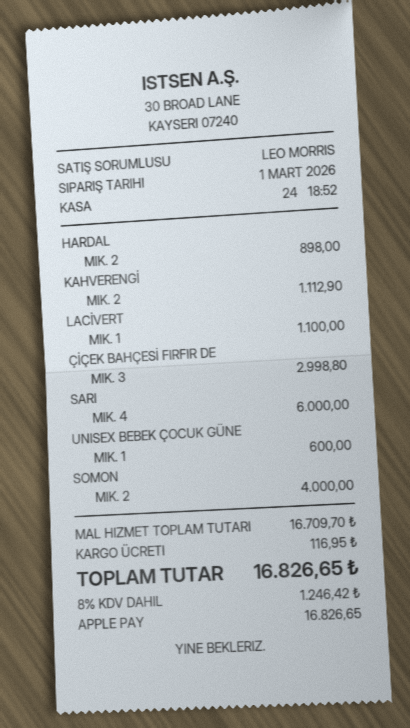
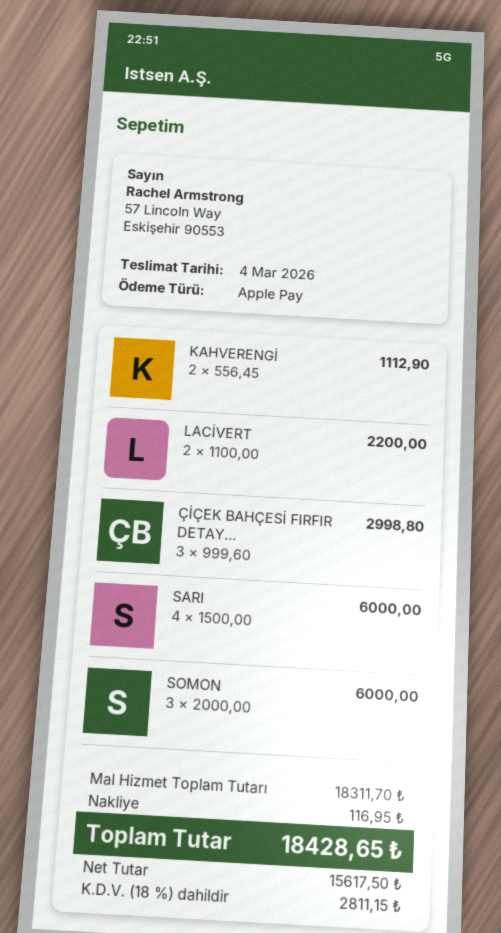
HARDAL: 2 for 898.00 -> none
LACİVERT: 1 for 1100.00 -> 2 for 2200.00
UNISEX BEBEK ÇOCUK GÜNE: 1 for 600.00 -> none
SOMON: 2 for 4000.00 -> 3 for 6000.00
subtotal: 16709.70 -> 18311.70
tax: 8% = 1246.42 -> 18% = 2811.15
total: 16826.65 -> 18428.65

